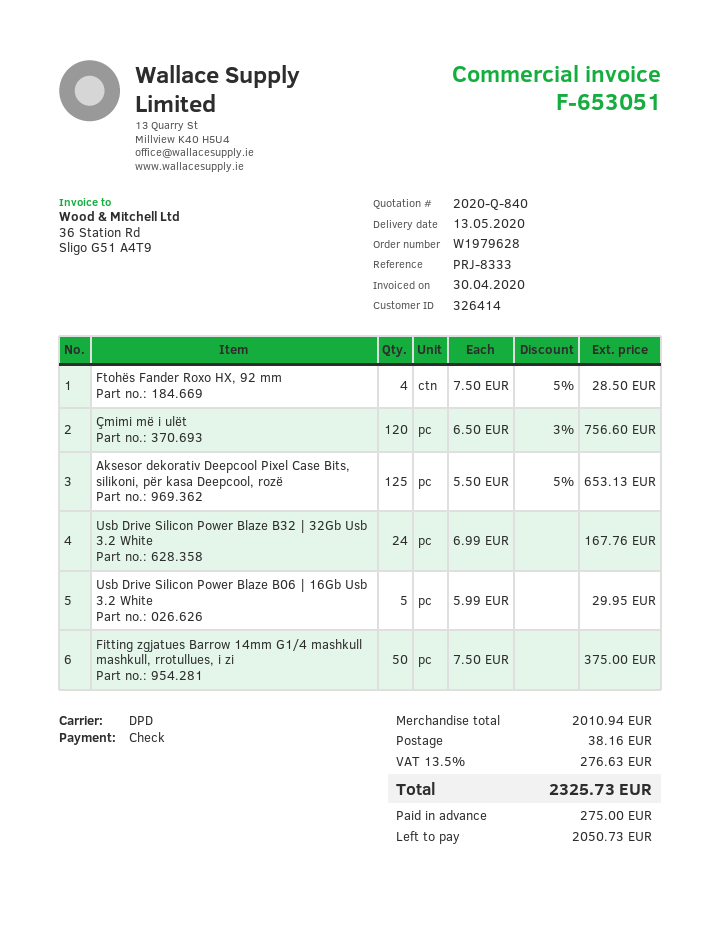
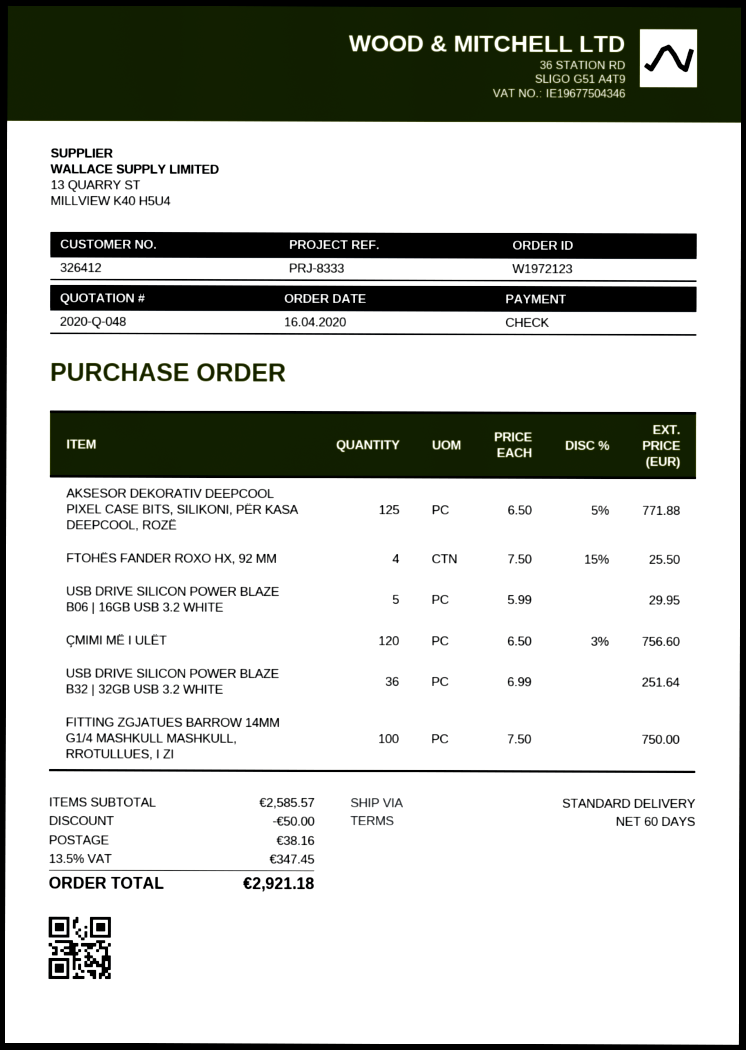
quote number: 2020-Q-840 -> 2020-Q-048
order number: W1979628 -> W1972123
customer number: 326414 -> 326412
shipping method: DPD -> standard
Ftohës Fander Roxo HX, 92 mm: 4 x 7.50 - 5% = 28.50 -> 4 x 7.50 - 15% = 25.50
Aksesor dekorativ Deepcool Pixel Case Bits, silikoni, për kasa Deepcool, rozë: 125 x 5.50 - 5% = 653.13 -> 125 x 6.50 - 5% = 771.88
Usb Drive Silicon Power Blaze B32 | 32Gb Usb 3.2 White: 24 x 6.99 = 167.76 -> 36 x 6.99 = 251.64
Fitting zgjatues Barrow 14mm G1/4 mashkull mashkull, rrotullues, i zi: 50 x 7.50 = 375.00 -> 100 x 7.50 = 750.00
subtotal: 2010.94 -> 2585.57
discount: none -> 50.00
tax: 13.5% = 276.63 -> 13.5% = 347.45
total: 2325.73 -> 2921.18

